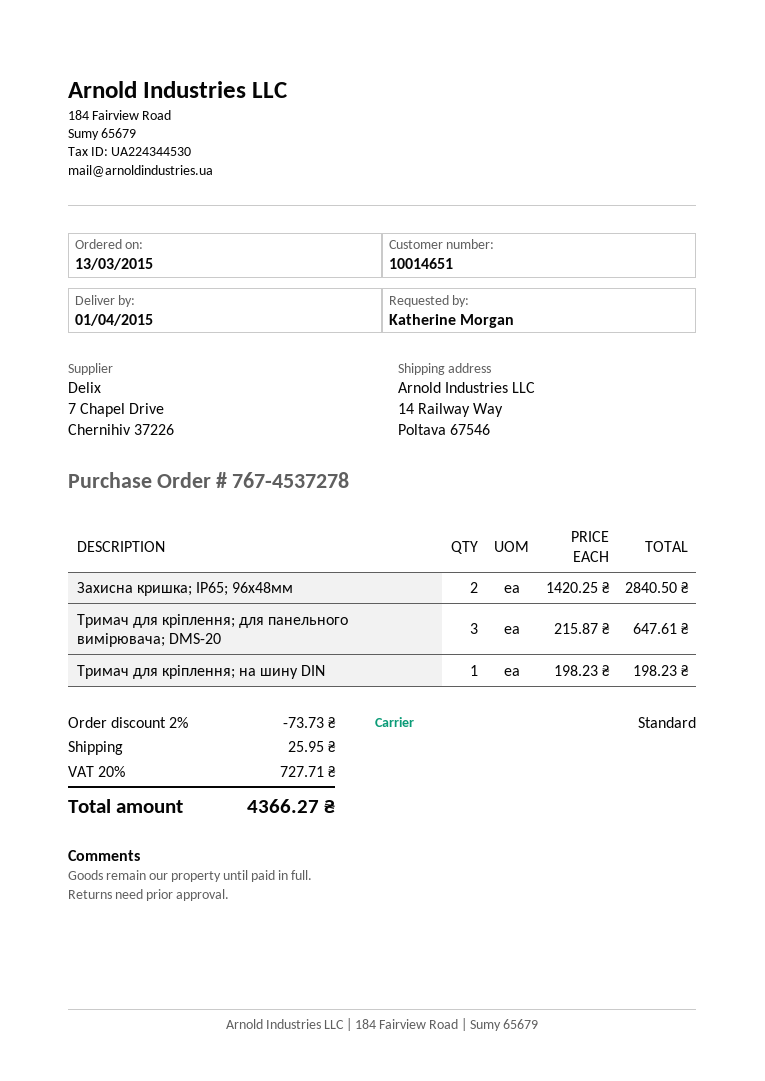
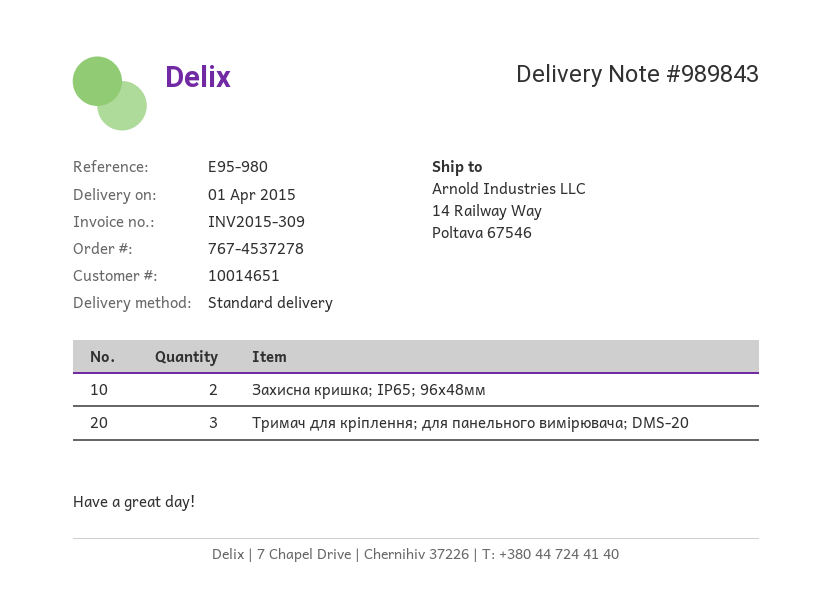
Тримач для кріплення; на шину DIN: 1 -> none

